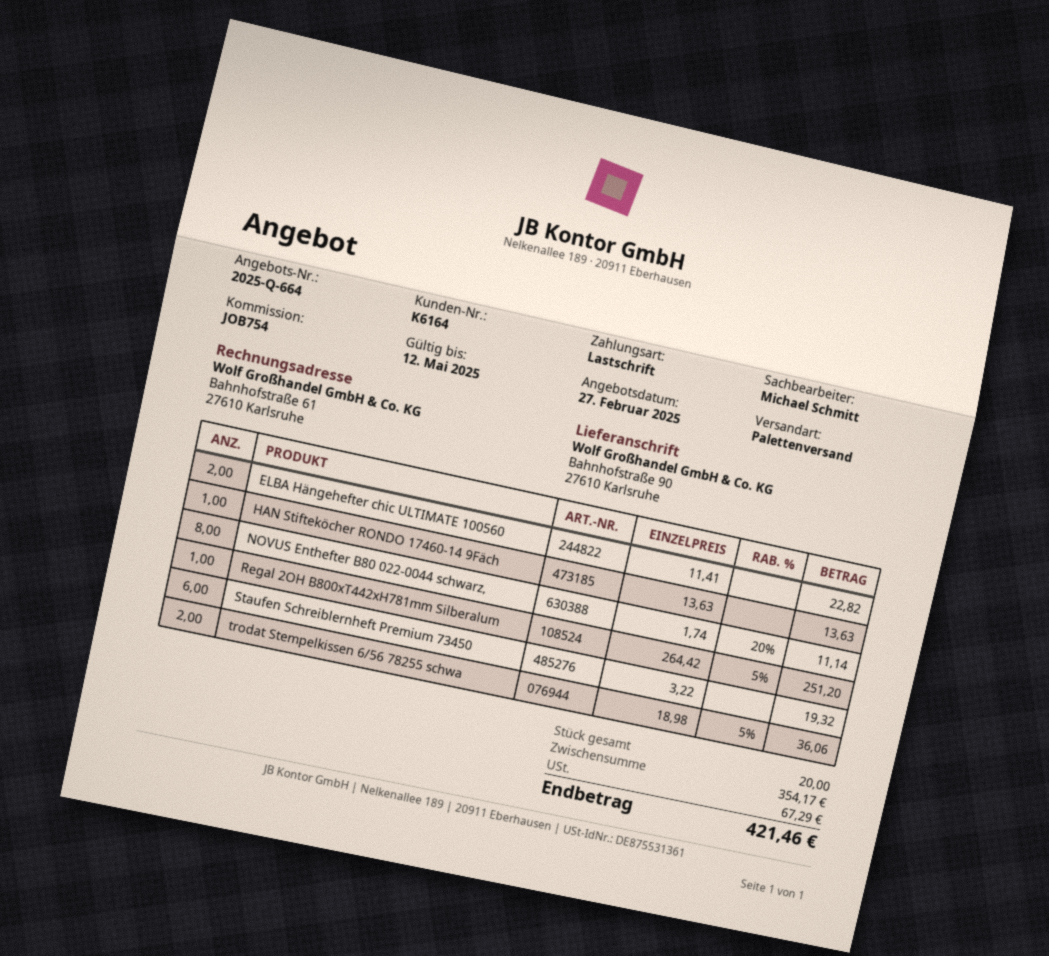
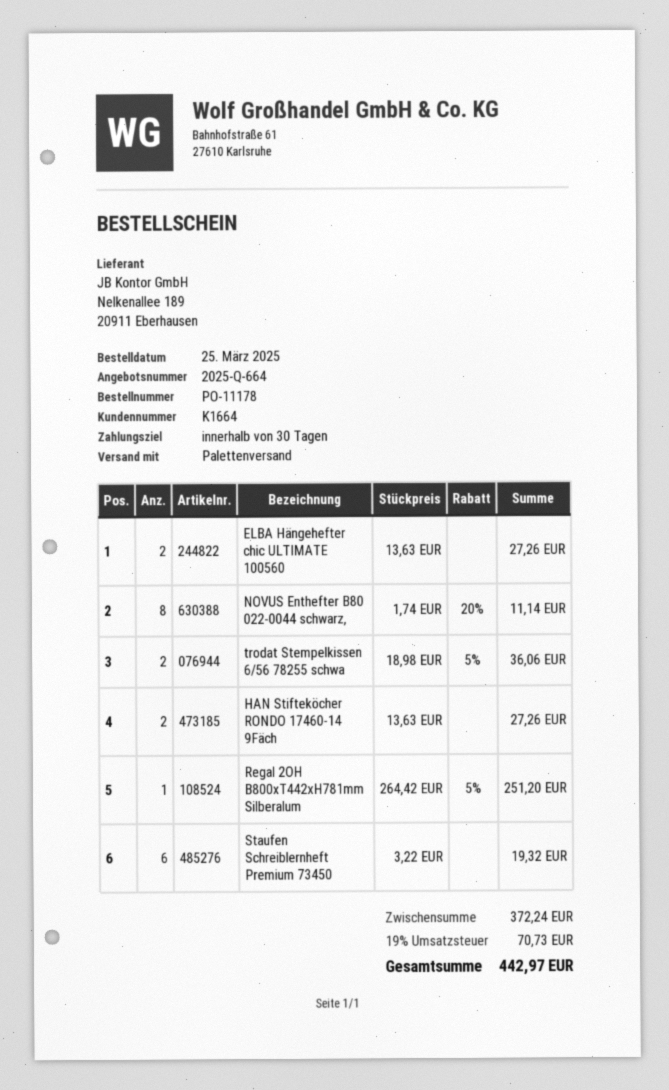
customer number: K6164 -> K1664
ELBA Hängehefter chic ULTIMATE 100560: 2 x 11.41 = 22.82 -> 2 x 13.63 = 27.26
HAN Stifteköcher RONDO 17460-14 9Fäch: 1 x 13.63 = 13.63 -> 2 x 13.63 = 27.26
subtotal: 354.17 -> 372.24
tax: 67.29 -> 70.73
total: 421.46 -> 442.97

